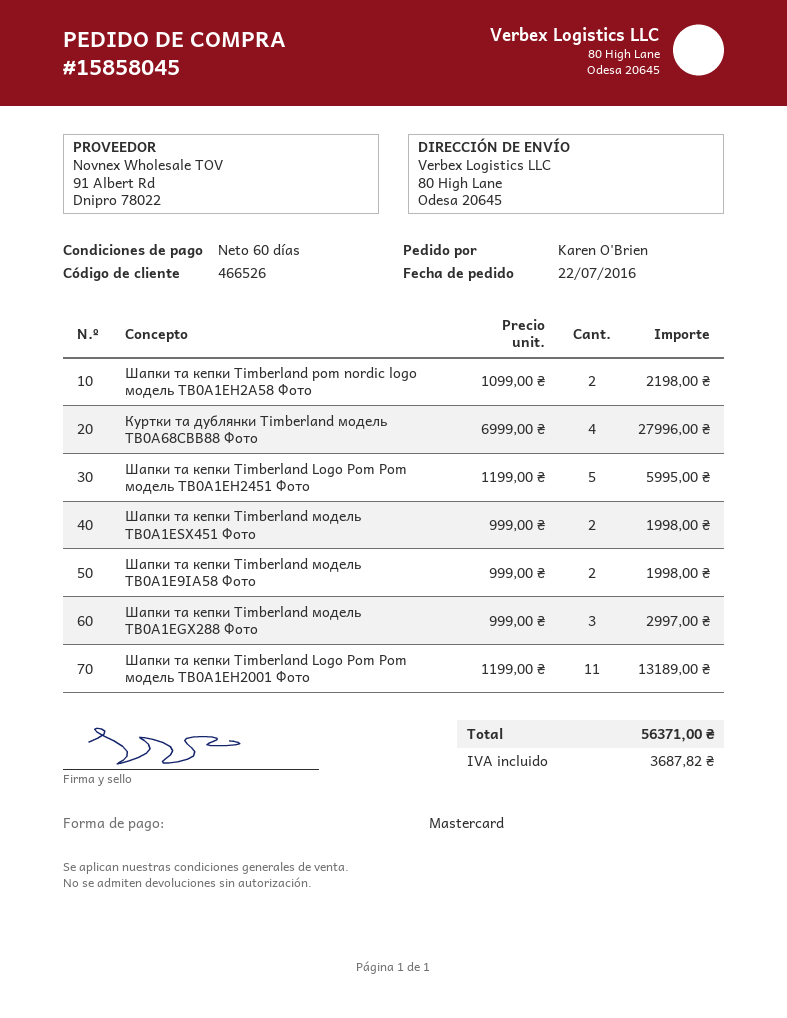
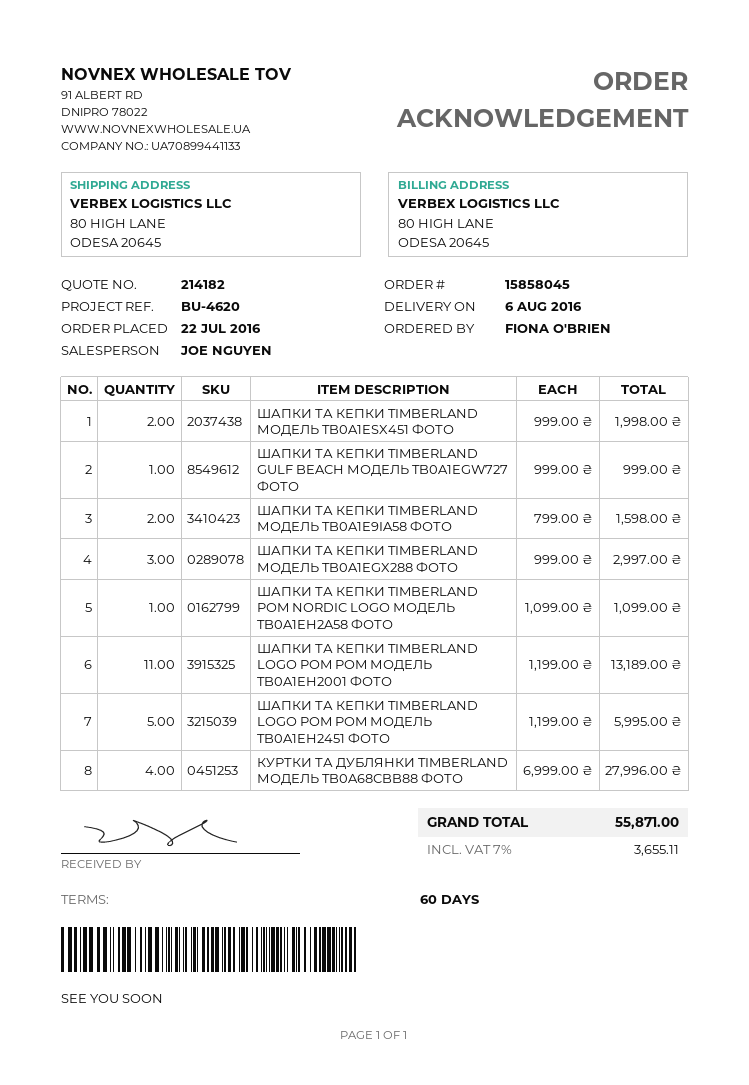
ordered by: Karen O'Brien -> FIONA O'BRIEN
Шапки та кепки Timberland pom nordic logo модель TB0A1EH2A58 Фото: 2 x 1099.00 = 2198.00 -> 1 x 1099.00 = 1099.00
Шапки та кепки Timberland модель TB0A1E9IA58 Фото: 2 x 999.00 = 1998.00 -> 2 x 799.00 = 1598.00
ШАПКИ ТА КЕПКИ TIMBERLAND GULF BEACH МОДЕЛЬ TB0A1EGW727 ФОТО: none -> 1 x 999.00 = 999.00
tax: 3687.82 -> 3655.11
total: 56371.00 -> 55871.00

